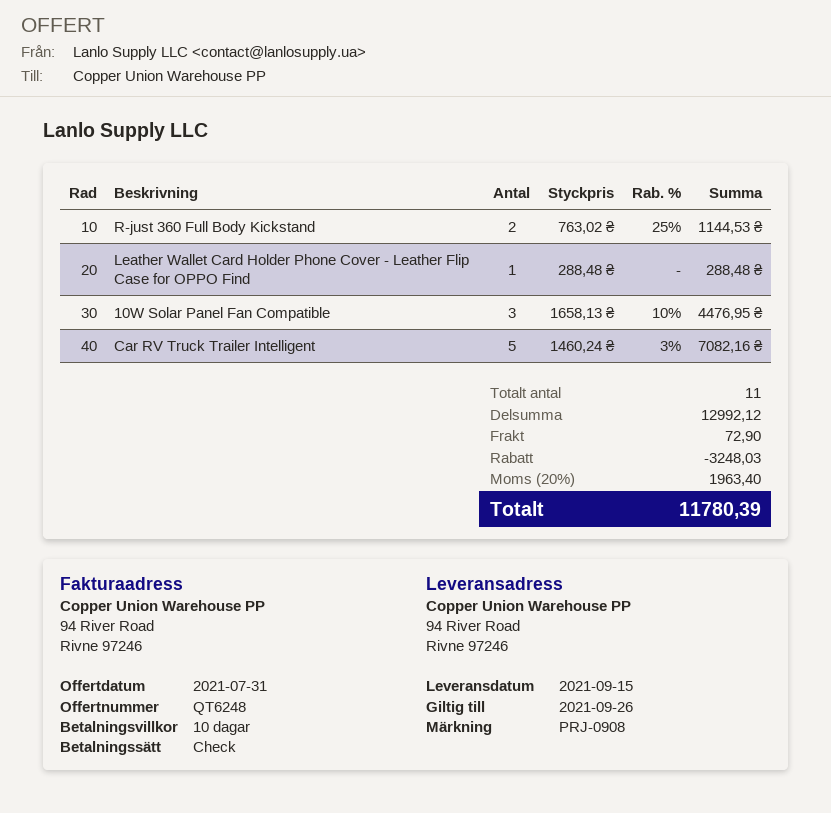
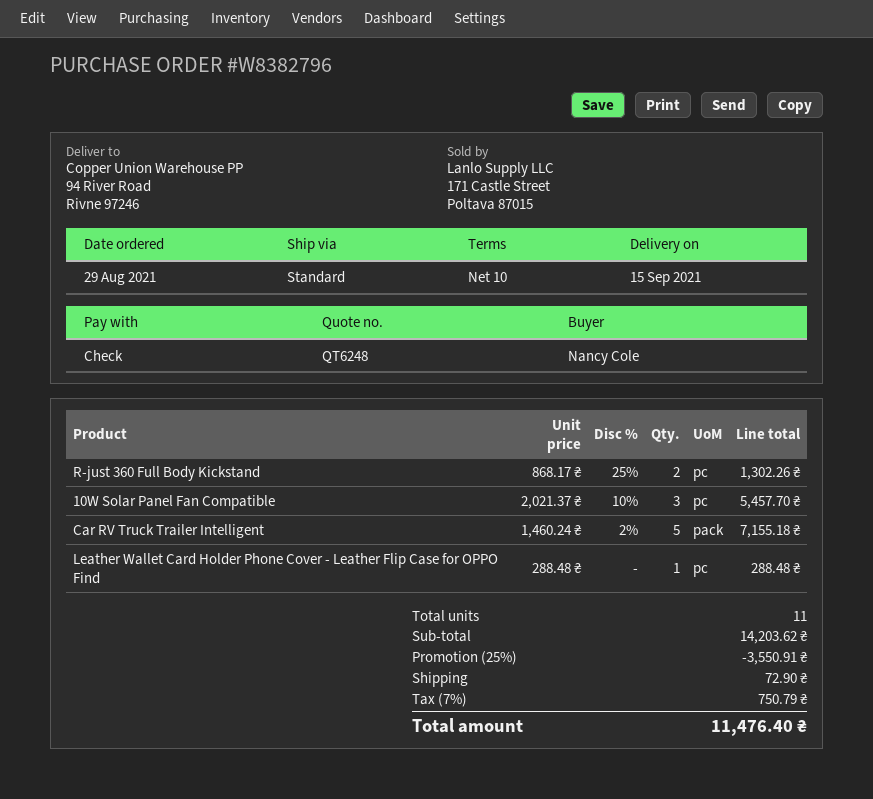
R-just 360 Full Body Kickstand: 2 x 763.02 - 25% = 1144.53 -> 2 x 868.17 - 25% = 1302.26
10W Solar Panel Fan Compatible: 3 x 1658.13 - 10% = 4476.95 -> 3 x 2021.37 - 10% = 5457.70
Car RV Truck Trailer Intelligent: 5 x 1460.24 - 3% = 7082.16 -> 5 x 1460.24 - 2% = 7155.18
subtotal: 12992.12 -> 14203.62
discount: 3248.03 -> 3550.91
tax: 20% = 1963.40 -> 7% = 750.79
total: 11780.39 -> 11476.40

